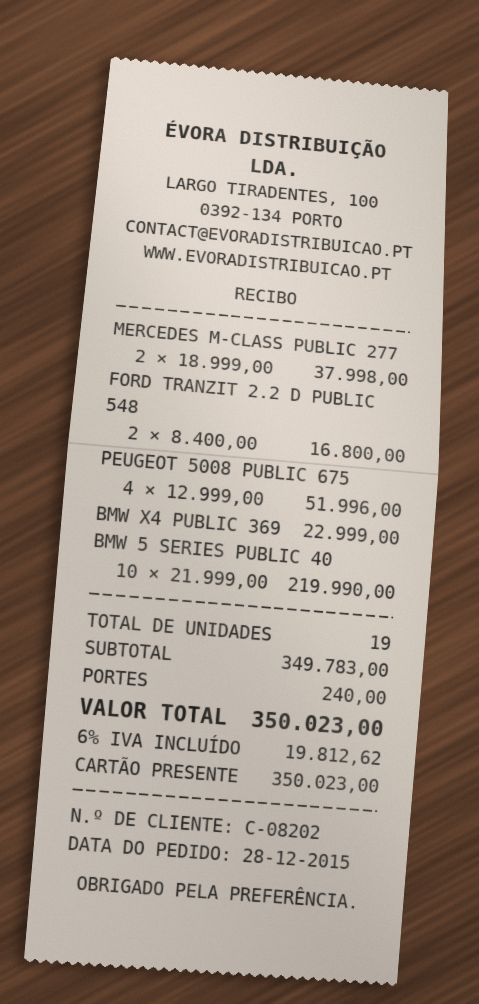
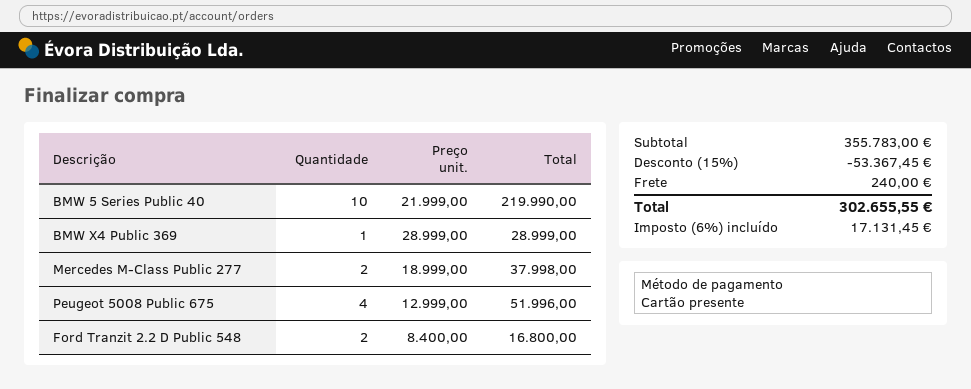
BMW X4 PUBLIC 369: 1 x 22999.00 = 22999.00 -> 1 x 28999.00 = 28999.00
subtotal: 349783.00 -> 355783.00
discount: none -> 15% = 53367.45
tax: 6% = 19812.62 -> 6% = 17131.45
total: 350023.00 -> 302655.55

